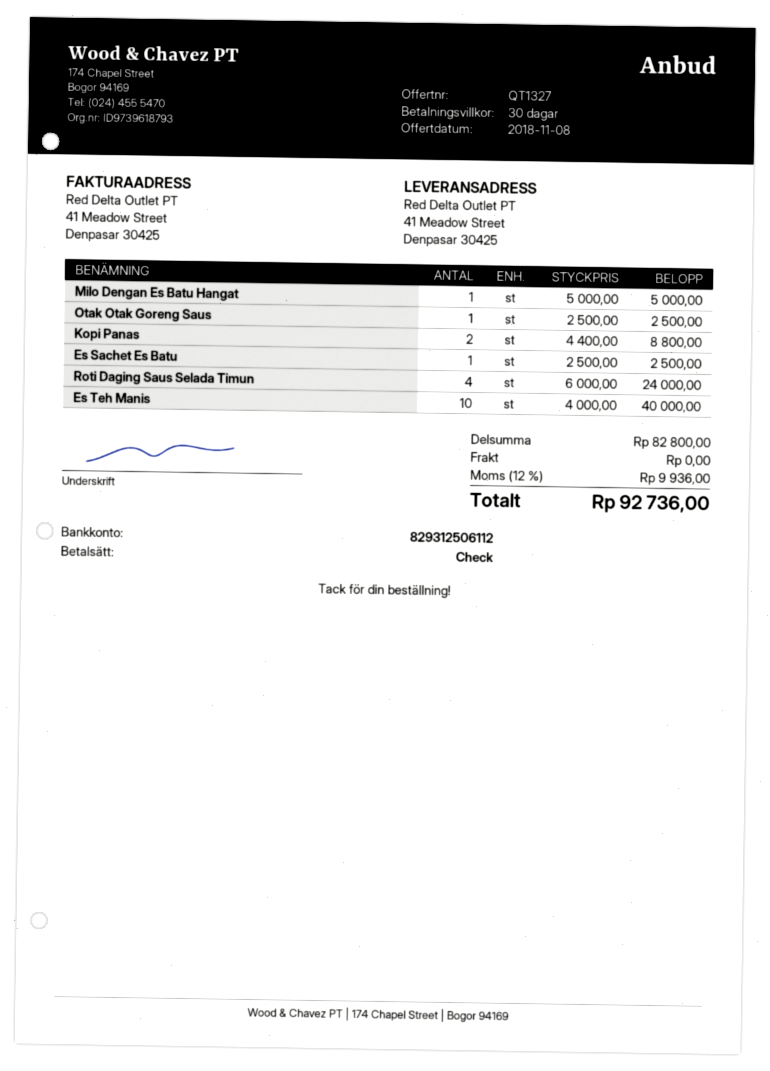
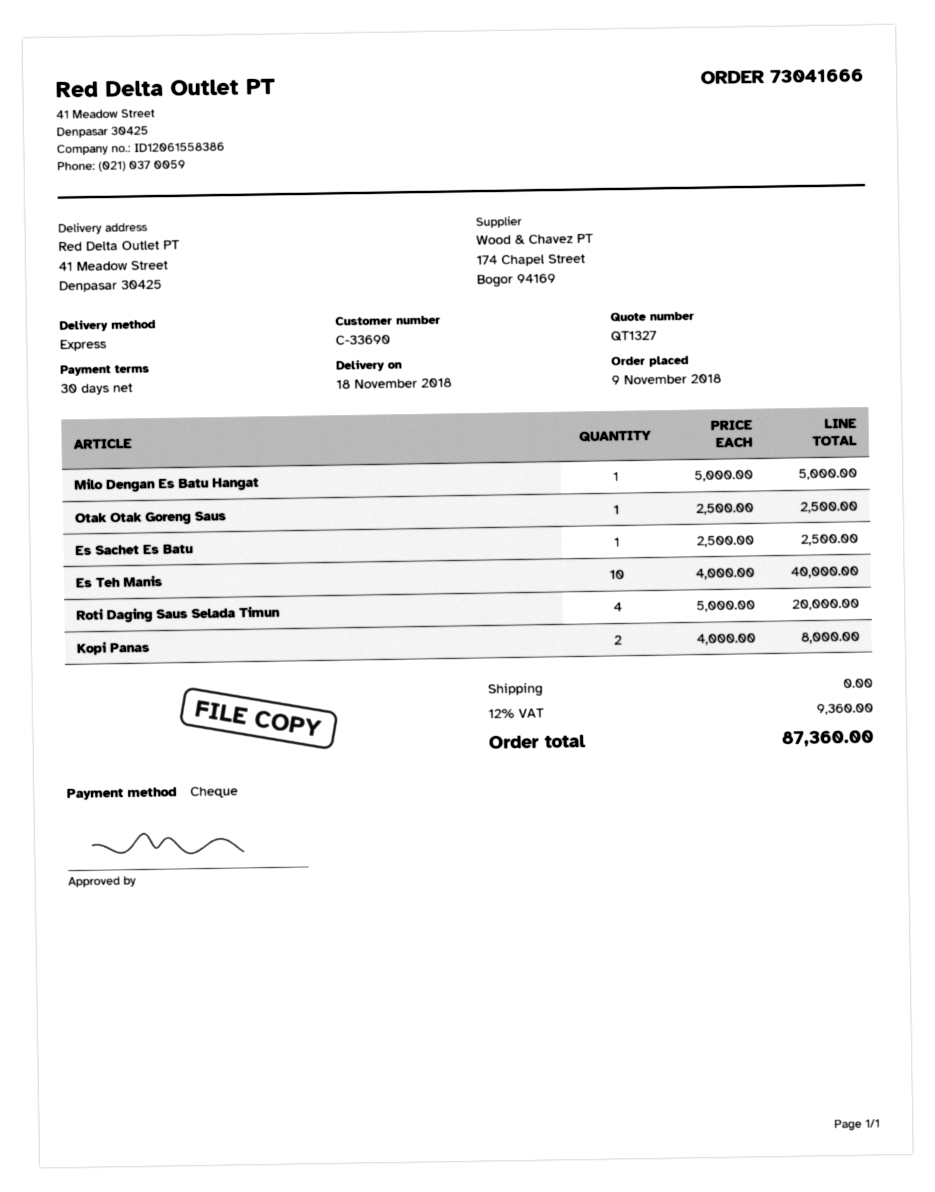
Kopi Panas: 2 x 4400.00 = 8800.00 -> 2 x 4000.00 = 8000.00
Roti Daging Saus Selada Timun: 4 x 6000.00 = 24000.00 -> 4 x 5000.00 = 20000.00
tax: 12% = 9936.00 -> 12% = 9360.00
total: 92736.00 -> 87360.00

